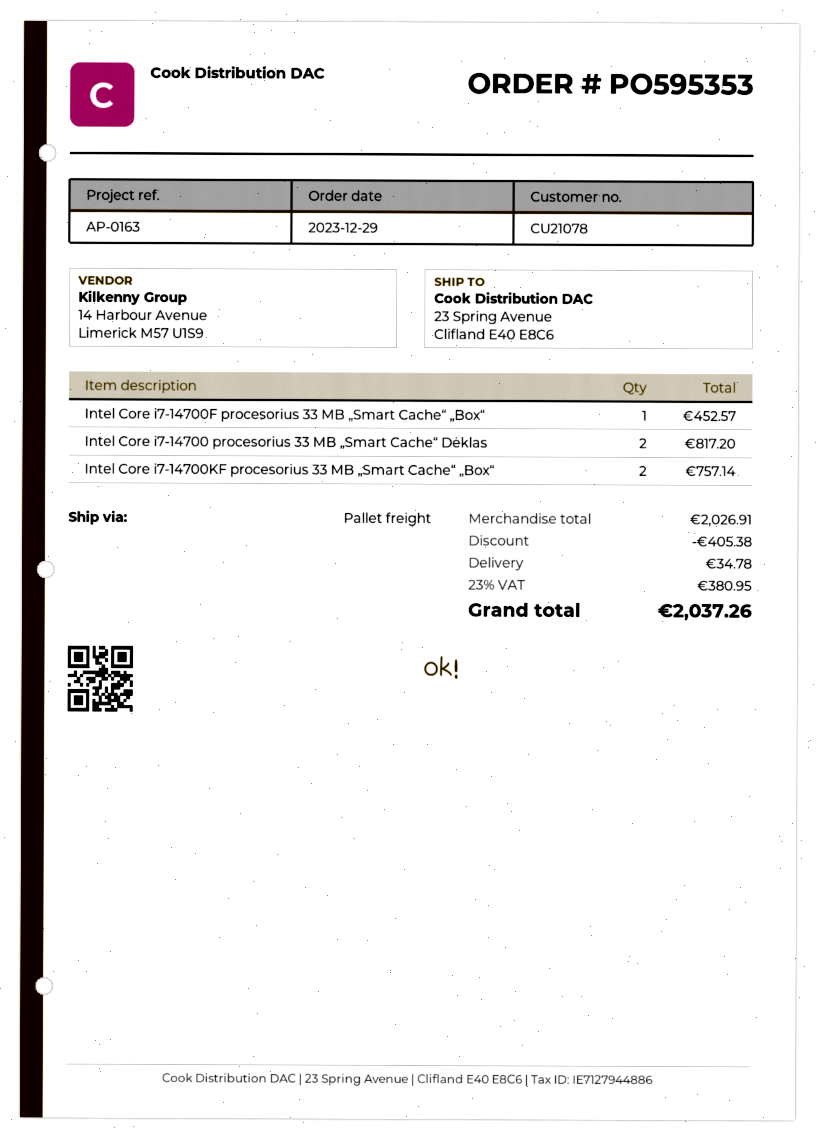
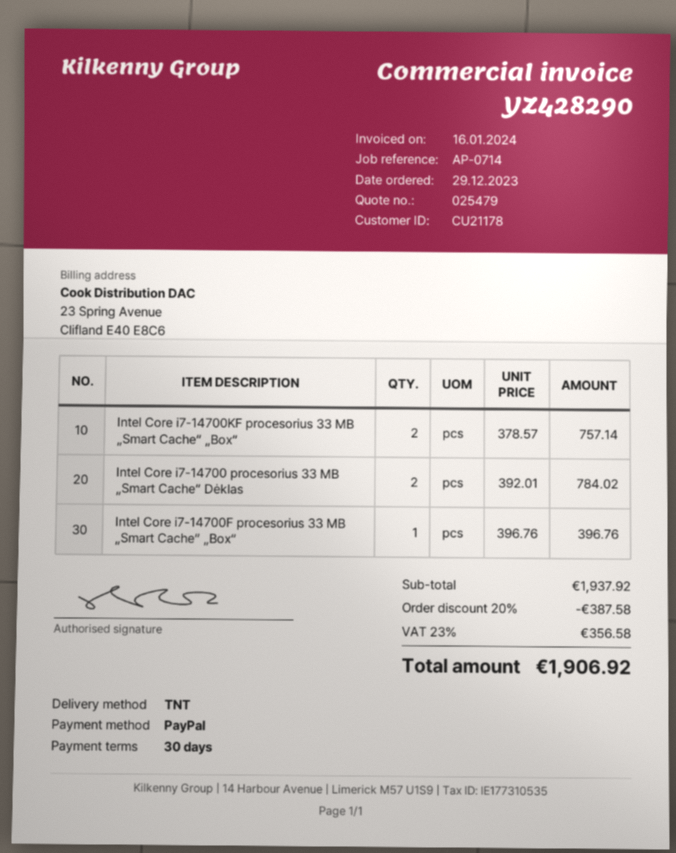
customer number: CU21078 -> CU21178
reference: AP-0163 -> AP-0714
shipping method: pallet freight -> TNT
Intel Core i7-14700F procesorius 33 MB „Smart Cache“ „Box“: 1 for 452.57 -> 1 for 396.76
Intel Core i7-14700 procesorius 33 MB „Smart Cache“ Dėklas: 2 for 817.20 -> 2 for 784.02
subtotal: 2026.91 -> 1937.92
discount: 405.38 -> 387.58
shipping: 34.78 -> none
tax: 23% = 380.95 -> 23% = 356.58
total: 2037.26 -> 1906.92

